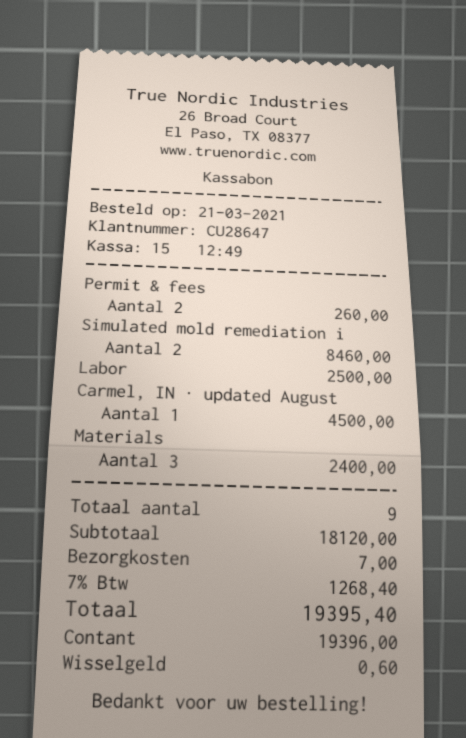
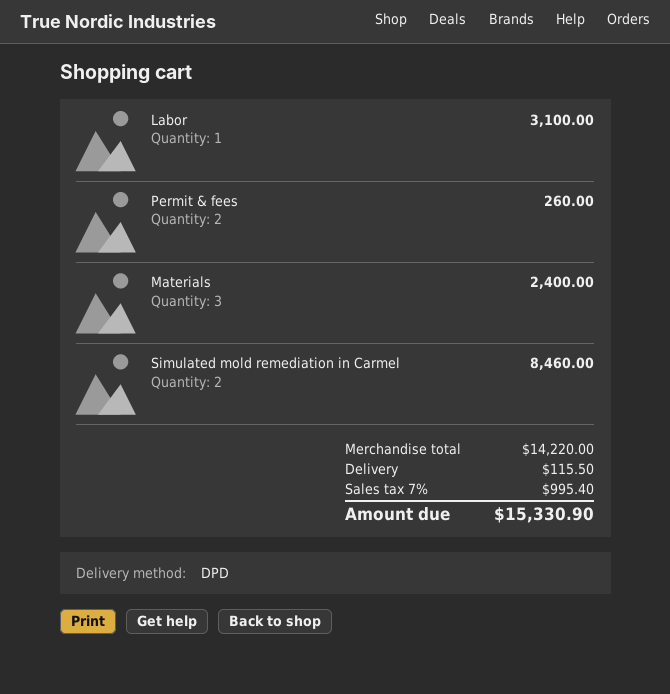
Labor: 1 for 2500.00 -> 1 for 3100.00
Carmel, IN · updated August: 1 for 4500.00 -> none
subtotal: 18120.00 -> 14220.00
shipping: 7.00 -> 115.50
tax: 7% = 1268.40 -> 7% = 995.40
total: 19395.40 -> 15330.90

